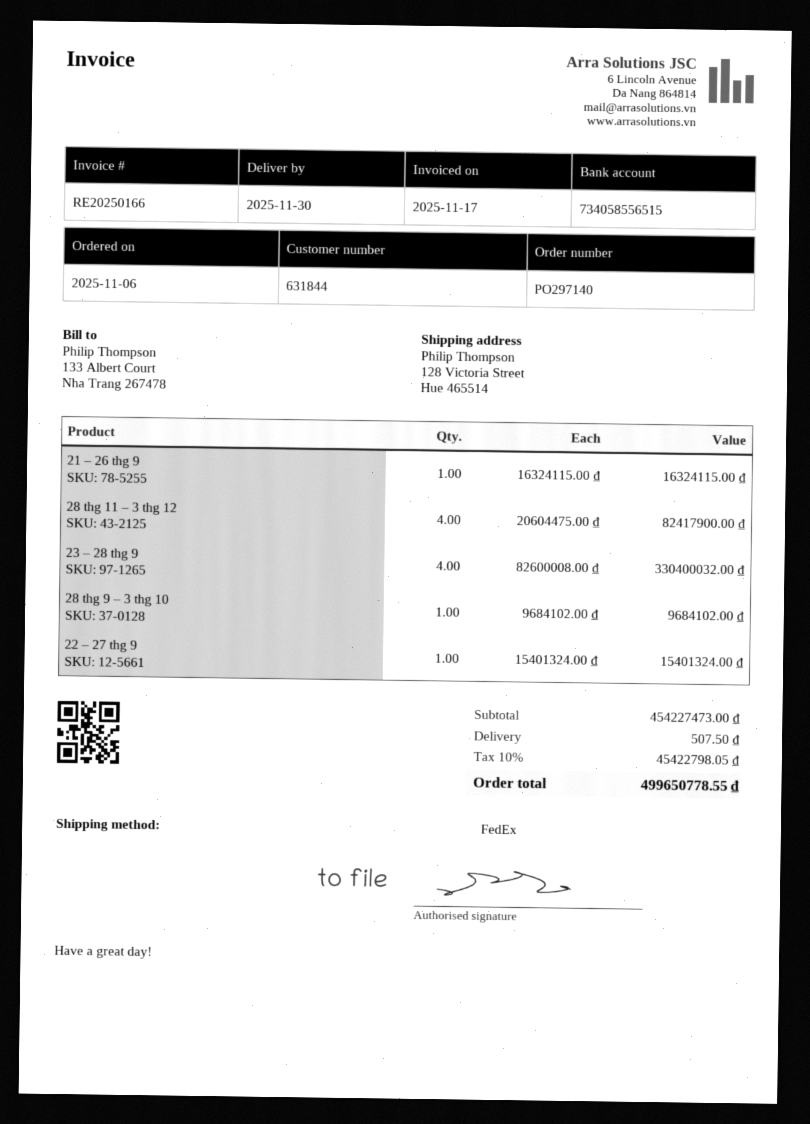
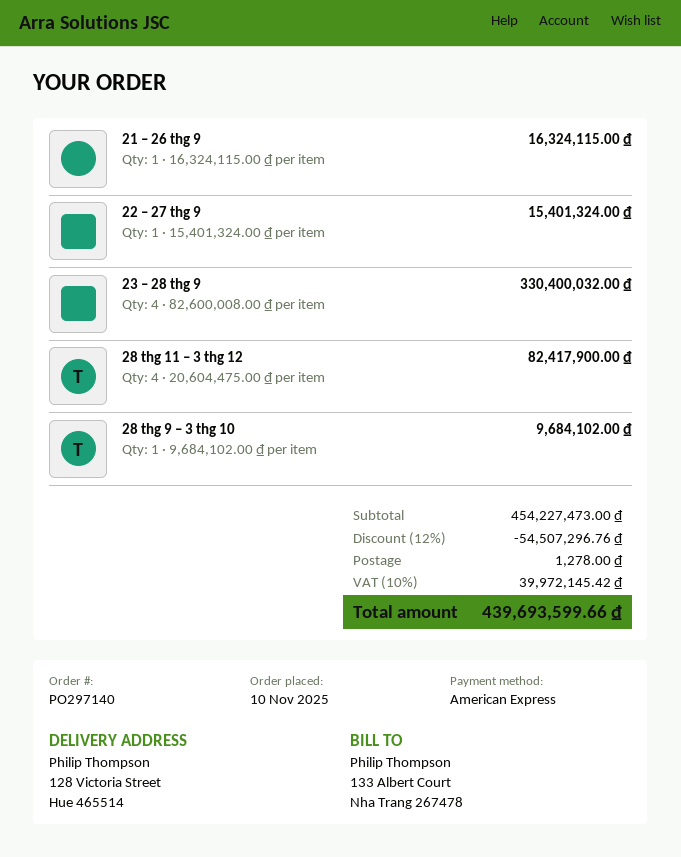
order date: 2025-11-06 -> 2025-11-10
discount: none -> 12% = 54507296.76
shipping: 507.50 -> 1278.00
tax: 10% = 45422798.05 -> 10% = 39972145.42
total: 499650778.55 -> 439693599.66

